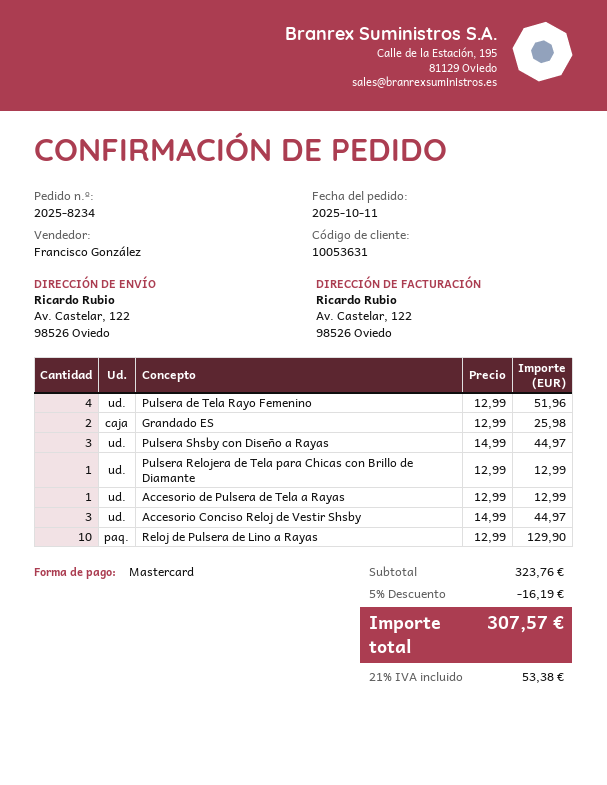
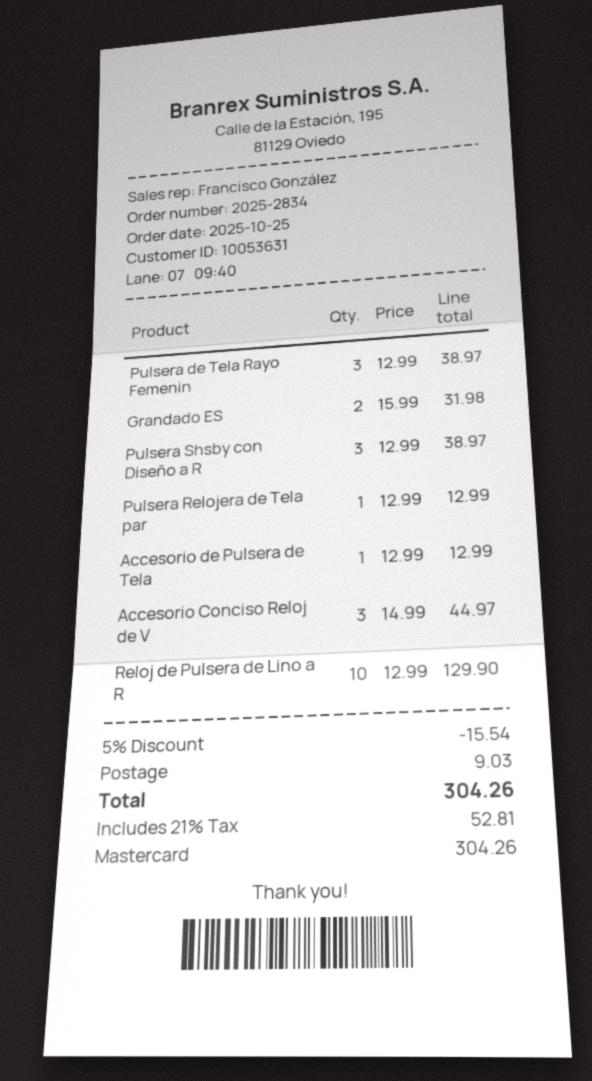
order number: 2025-8234 -> 2025-2834
order date: 2025-10-11 -> 2025-10-25
Pulsera de Tela Rayo Femenino: 4 x 12.99 = 51.96 -> 3 x 12.99 = 38.97
Grandado ES: 2 x 12.99 = 25.98 -> 2 x 15.99 = 31.98
Pulsera Shsby con Diseño a Rayas: 3 x 14.99 = 44.97 -> 3 x 12.99 = 38.97
discount: 5% = 16.19 -> 5% = 15.54
shipping: none -> 9.03
tax: 21% = 53.38 -> 21% = 52.81
total: 307.57 -> 304.26

